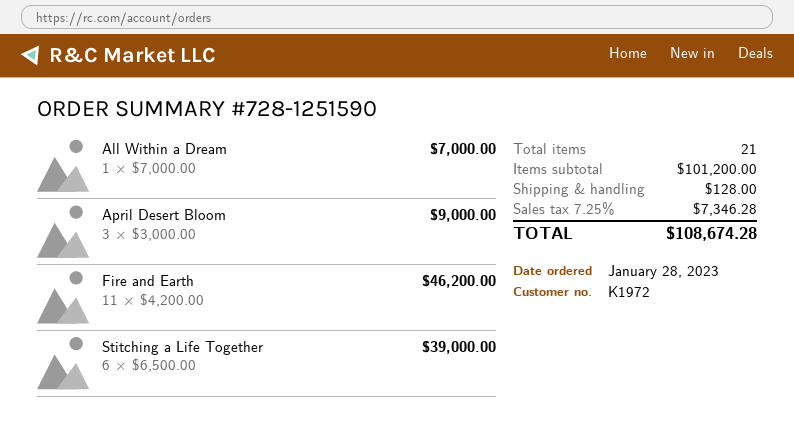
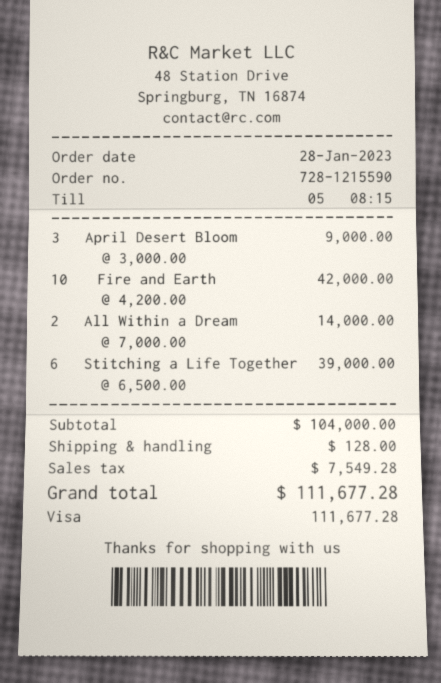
order number: 728-1251590 -> 728-1215590
All Within a Dream: 1 x 7000.00 = 7000.00 -> 2 x 7000.00 = 14000.00
Fire and Earth: 11 x 4200.00 = 46200.00 -> 10 x 4200.00 = 42000.00
subtotal: 101200.00 -> 104000.00
tax: 7346.28 -> 7549.28
total: 108674.28 -> 111677.28

